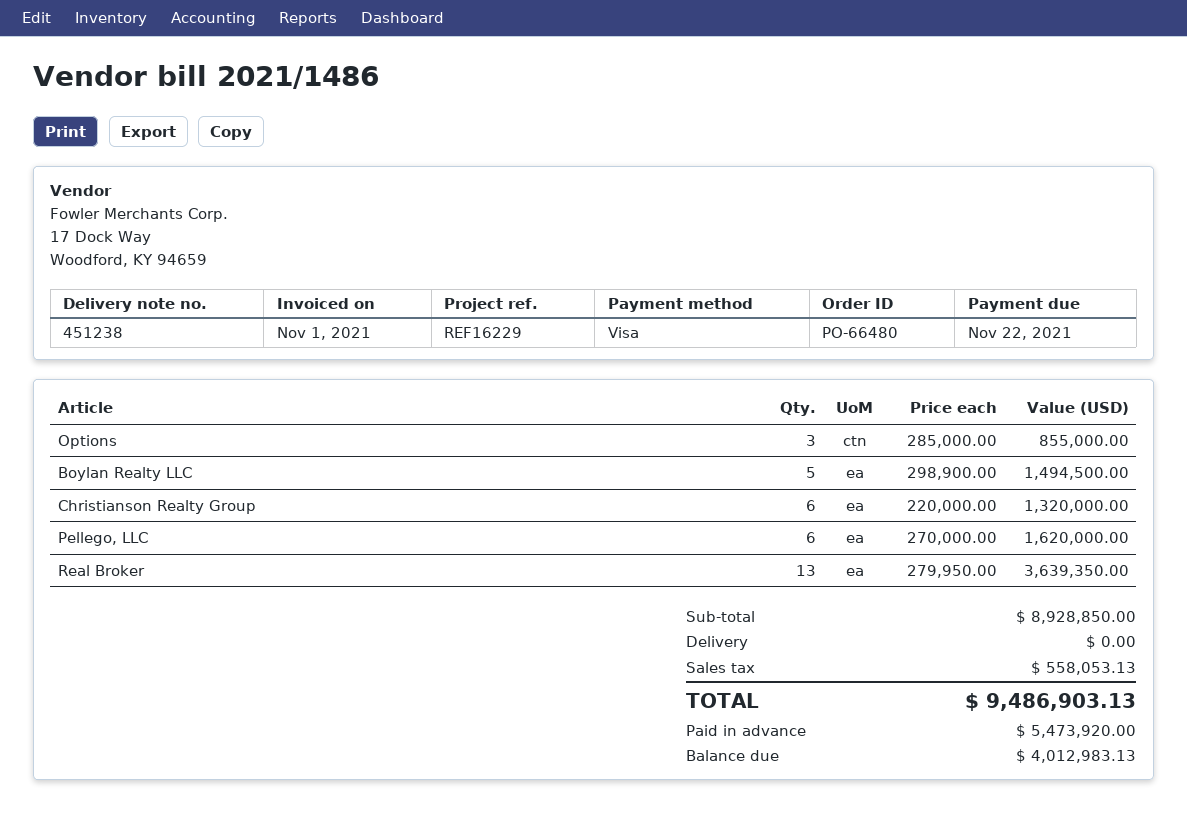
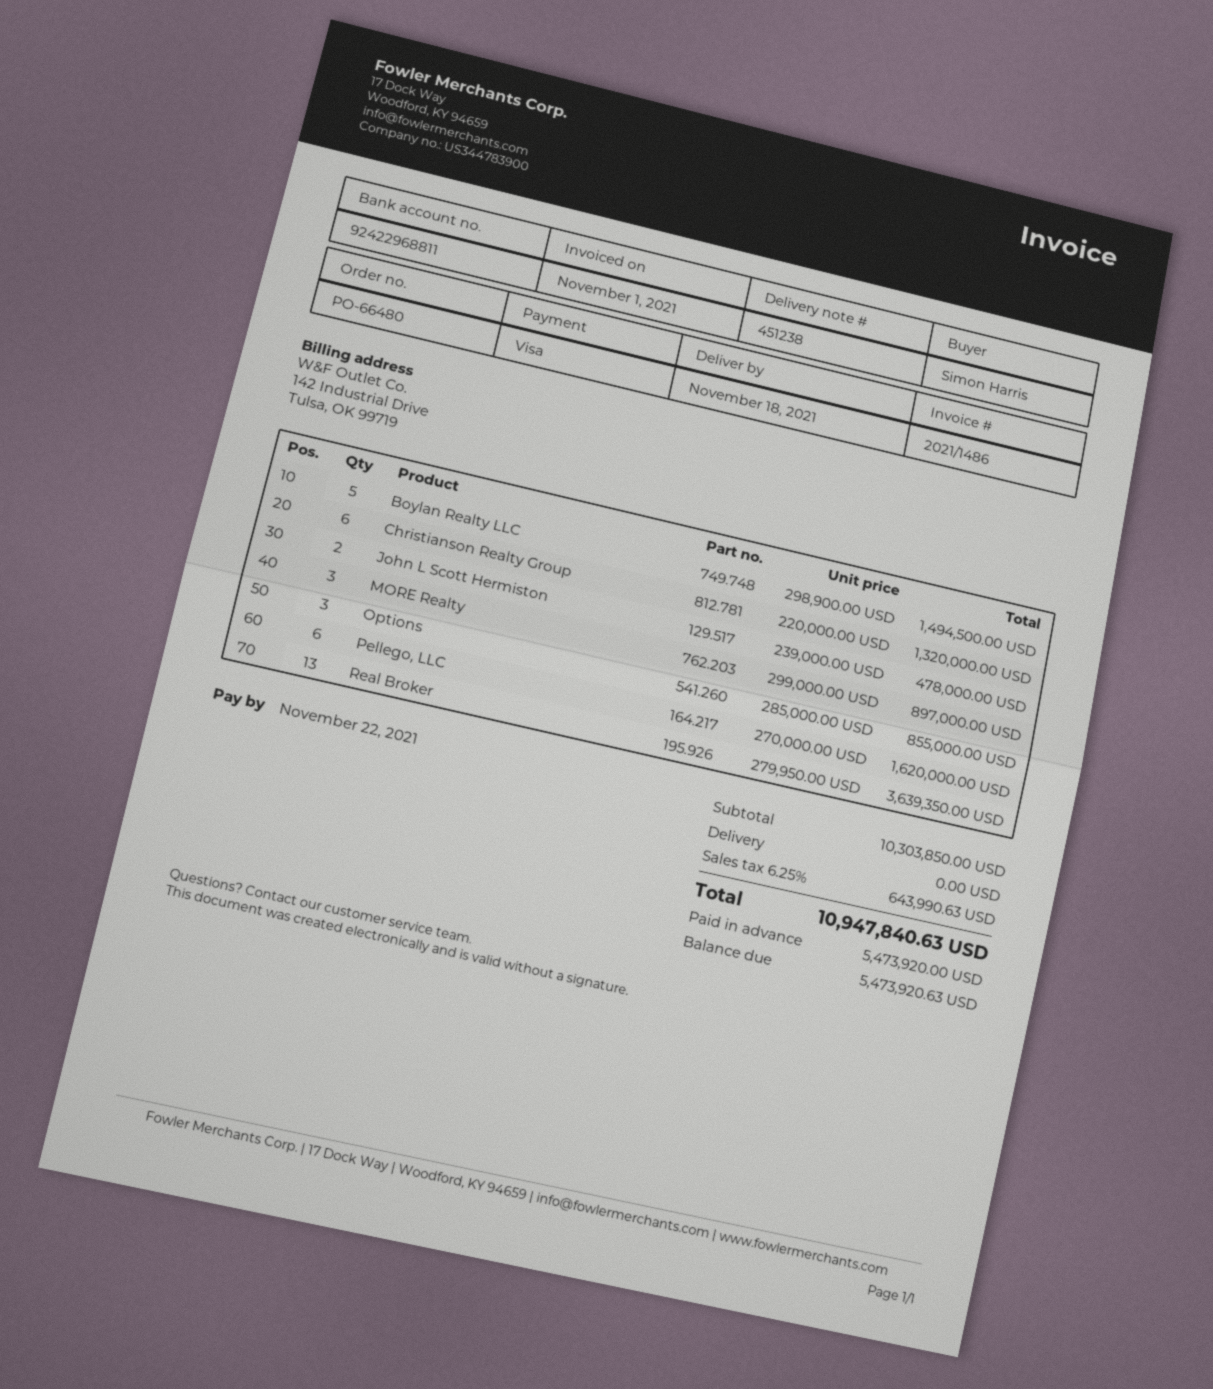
John L Scott Hermiston: none -> 2 x 239000.00 = 478000.00
MORE Realty: none -> 3 x 299000.00 = 897000.00
subtotal: 8928850.00 -> 10303850.00
tax: 558053.13 -> 643990.63
total: 9486903.13 -> 10947840.63
balance: 4012983.13 -> 5473920.63

